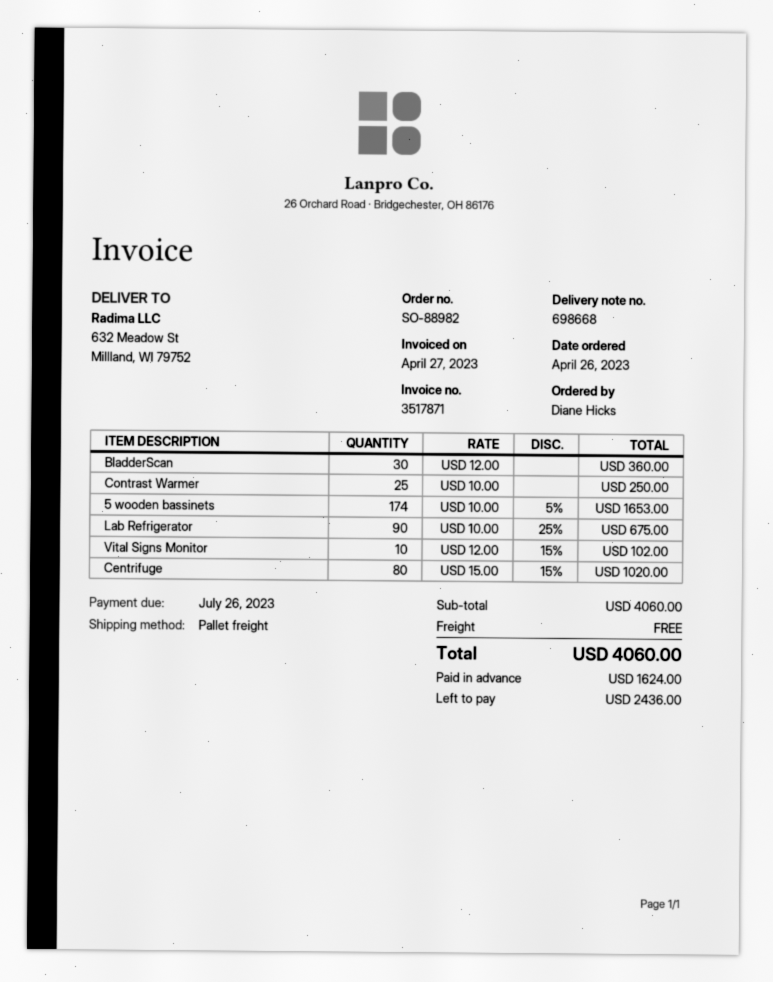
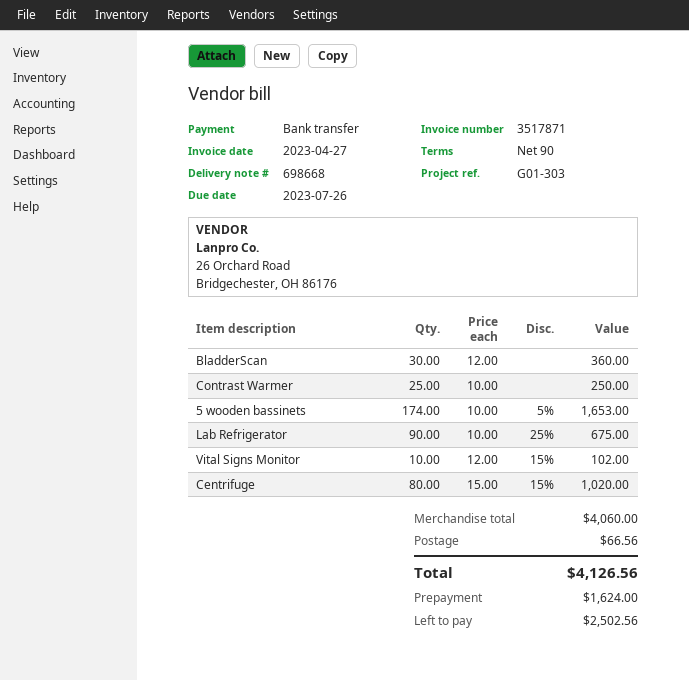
shipping: 0.00 -> 66.56
total: 4060.00 -> 4126.56
balance: 2436.00 -> 2502.56

